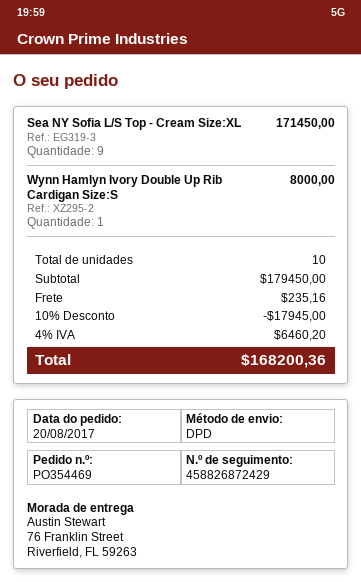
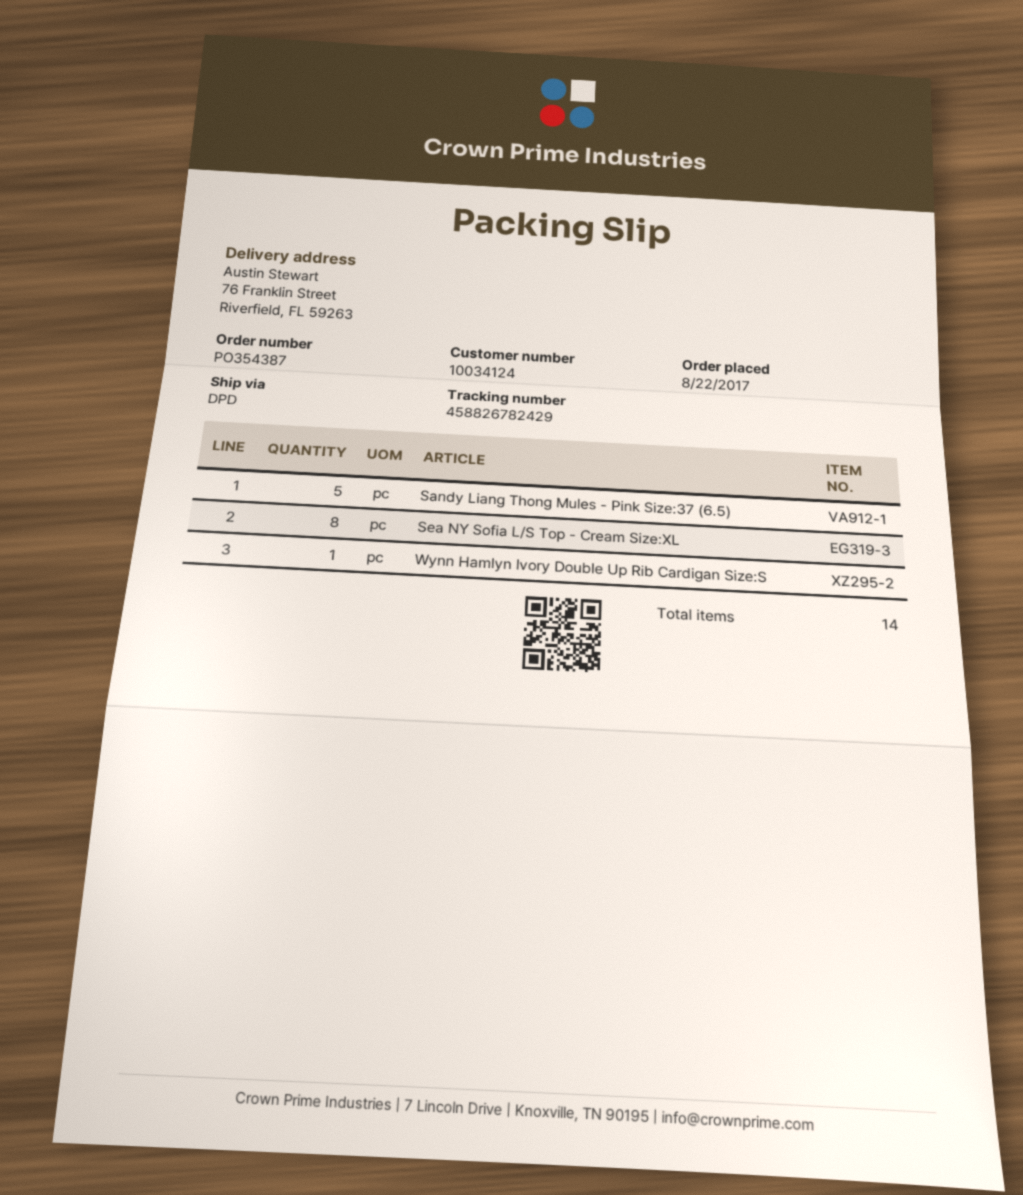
order number: PO354469 -> PO354387
order date: 2017-08-20 -> 2017-08-22
tracking number: 458826872429 -> 458826782429
Sea NY Sofia L/S Top - Cream Size:XL: 9 -> 8
Sandy Liang Thong Mules - Pink Size:37 (6.5): none -> 5
total quantity: 10 -> 14

